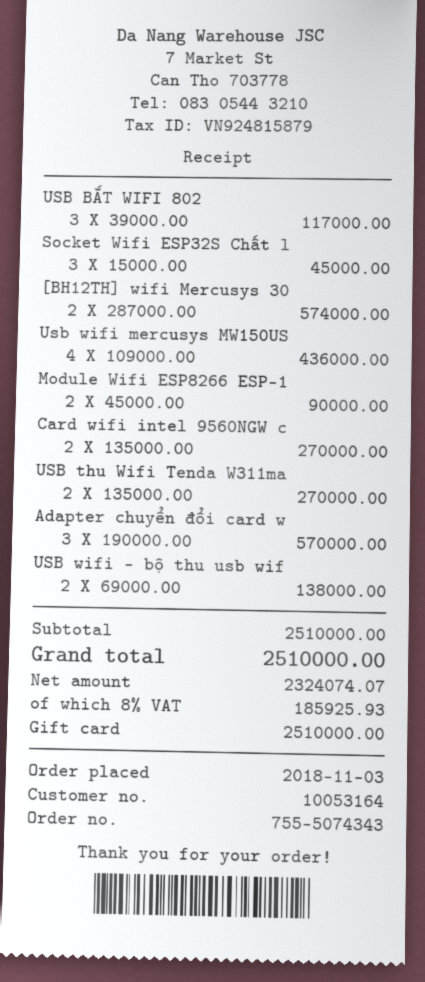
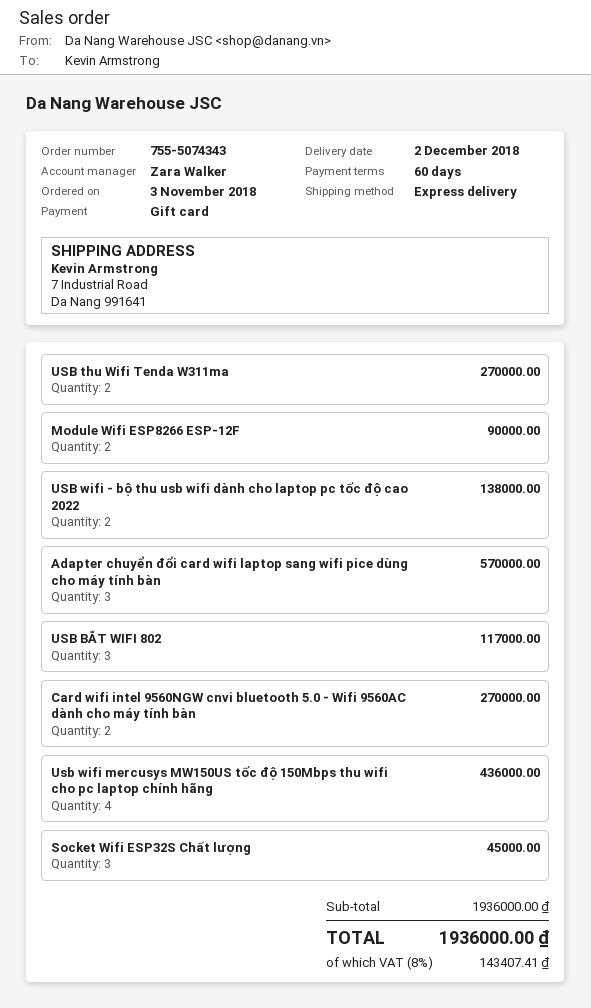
[BH12TH] wifi Mercusys 30: 2 for 574000.00 -> none
subtotal: 2510000.00 -> 1936000.00
tax: 8% = 185925.93 -> 8% = 143407.41
total: 2510000.00 -> 1936000.00

